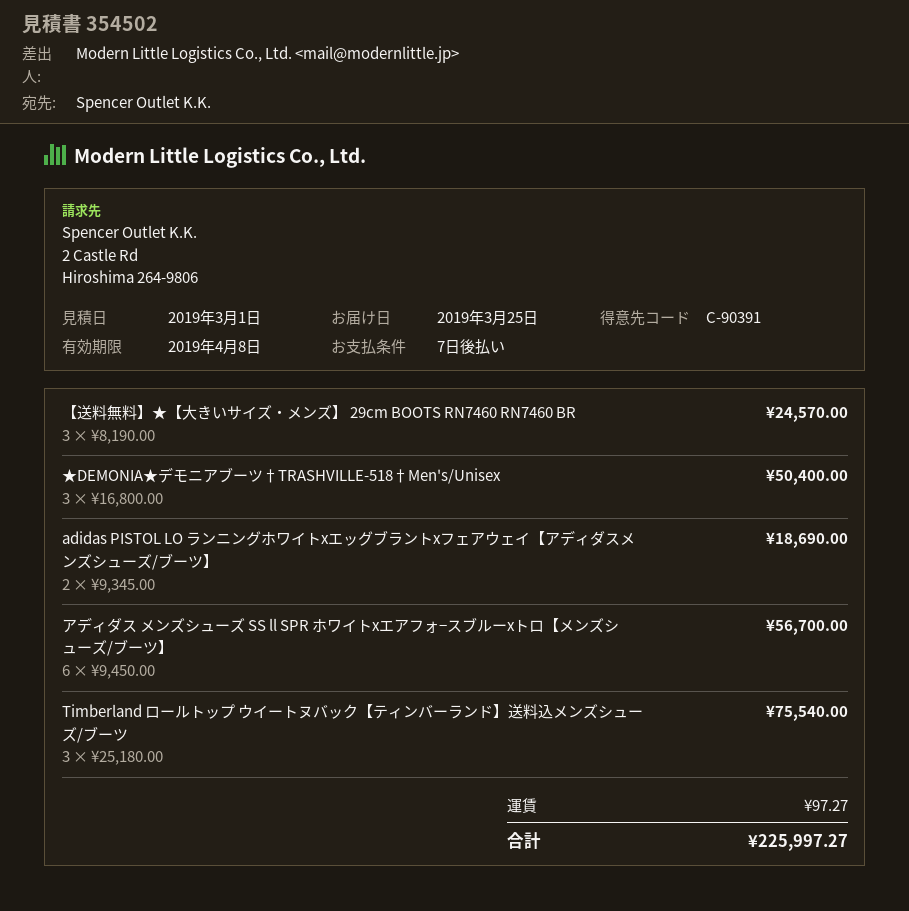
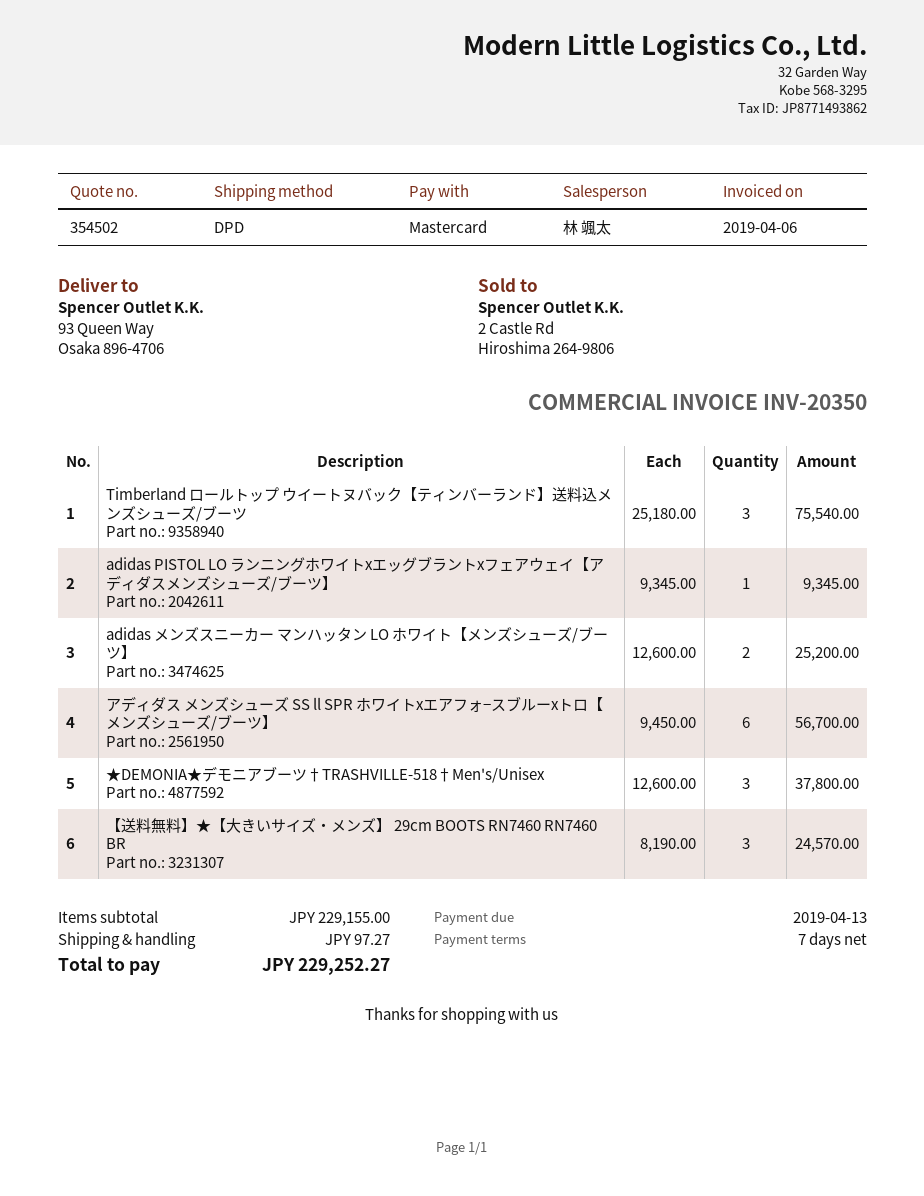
★DEMONIA★デモニアブーツ†TRASHVILLE-518†Men's/Unisex: 3 x 16800.00 = 50400.00 -> 3 x 12600.00 = 37800.00
adidas PISTOL LO ランニングホワイトxエッグブラントxフェアウェイ【アディダスメンズシューズ/ブーツ】: 2 x 9345.00 = 18690.00 -> 1 x 9345.00 = 9345.00
adidas メンズスニーカー マンハッタン LO ホワイト【メンズシューズ/ブーツ】: none -> 2 x 12600.00 = 25200.00
total: 225997.27 -> 229252.27

